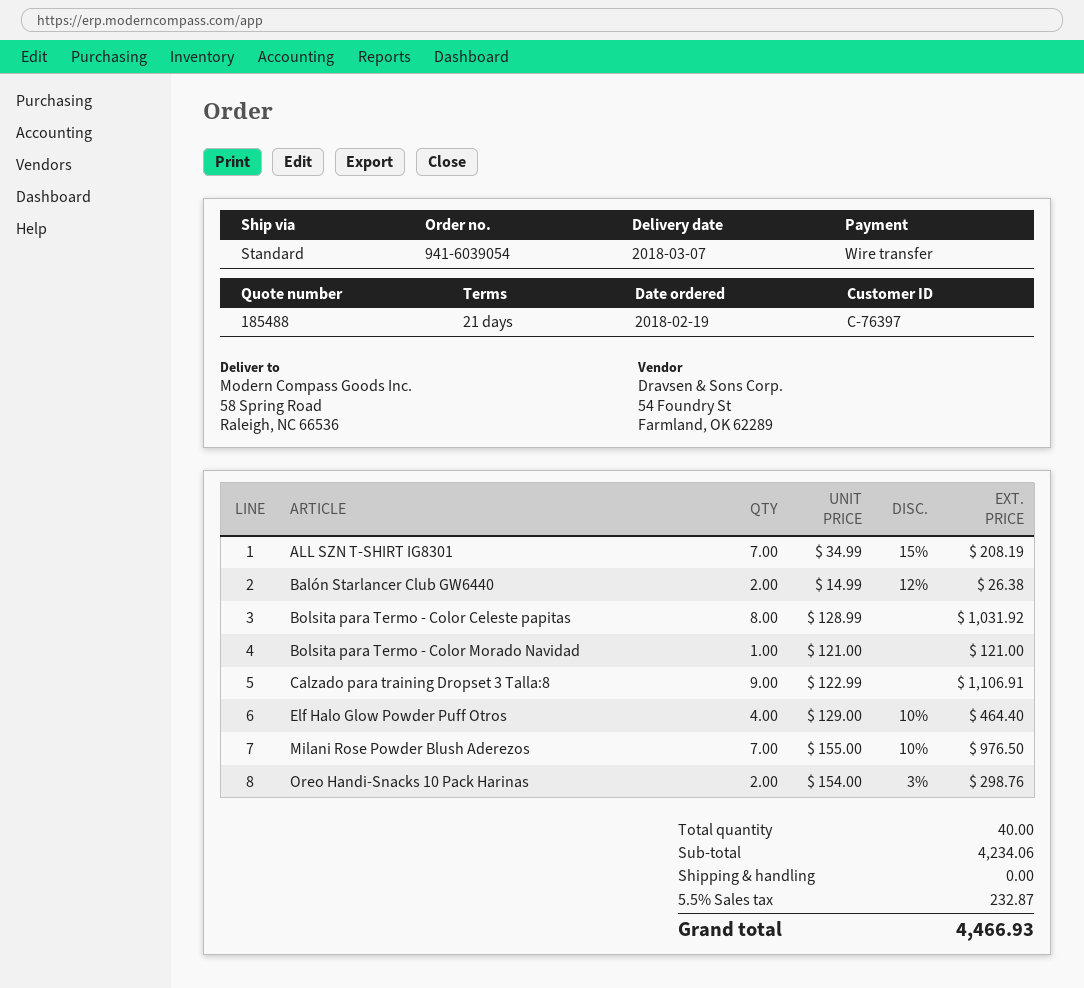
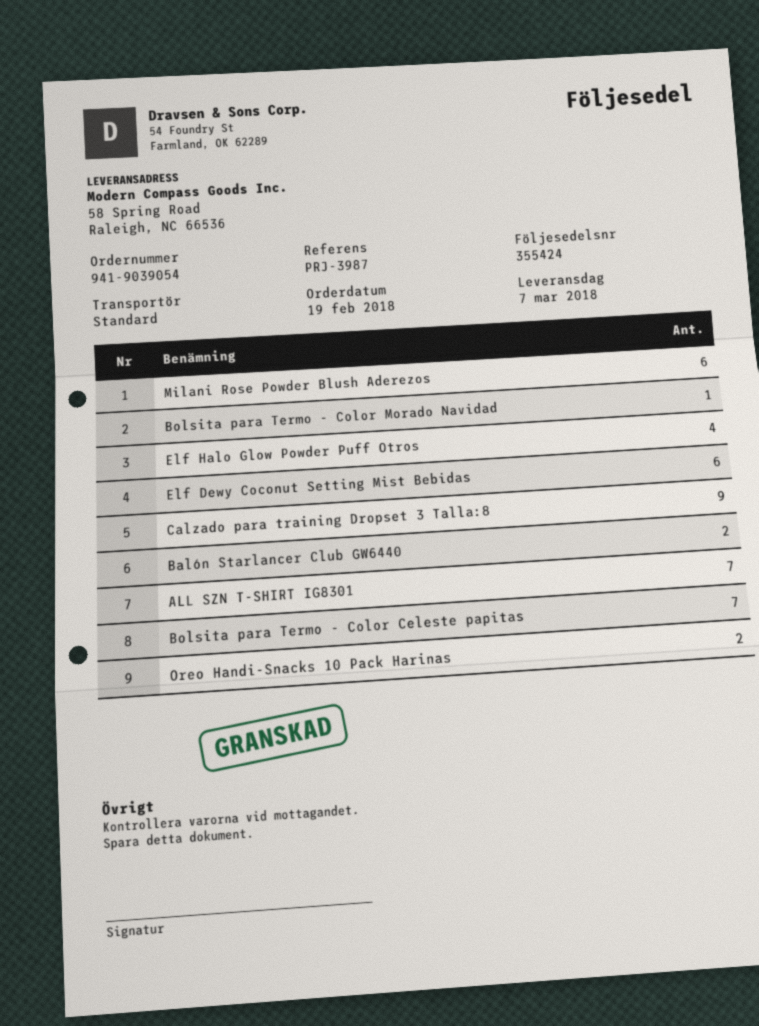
order number: 941-6039054 -> 941-9039054
Bolsita para Termo - Color Celeste papitas: 8 -> 7
Milani Rose Powder Blush Aderezos: 7 -> 6
Elf Dewy Coconut Setting Mist Bebidas: none -> 6

